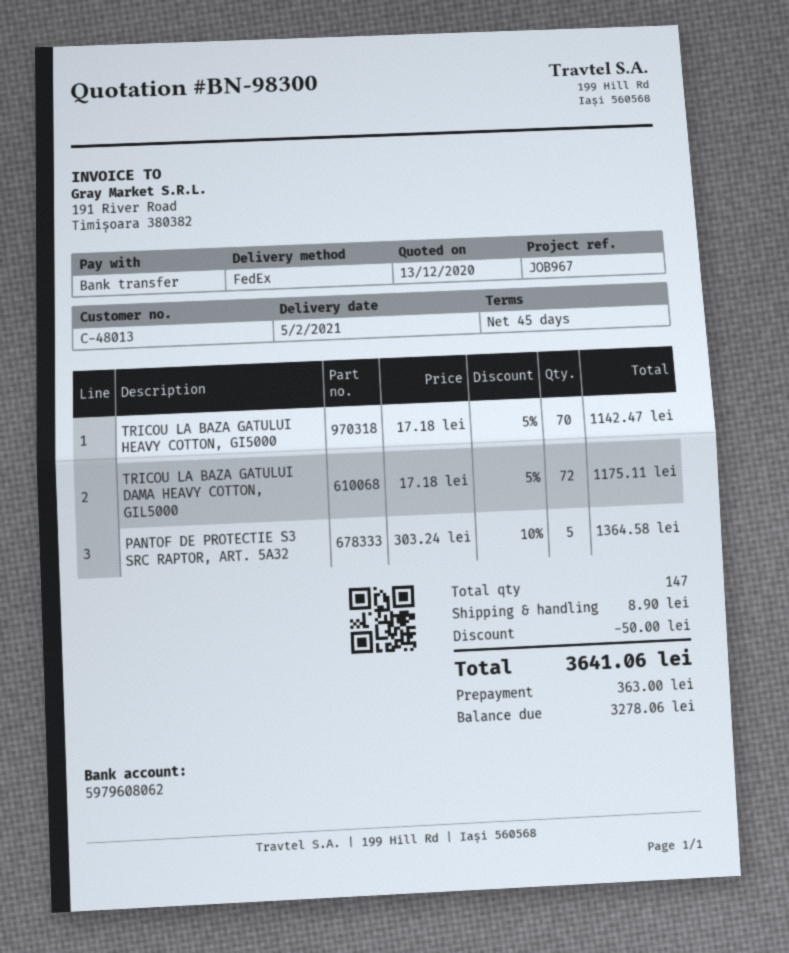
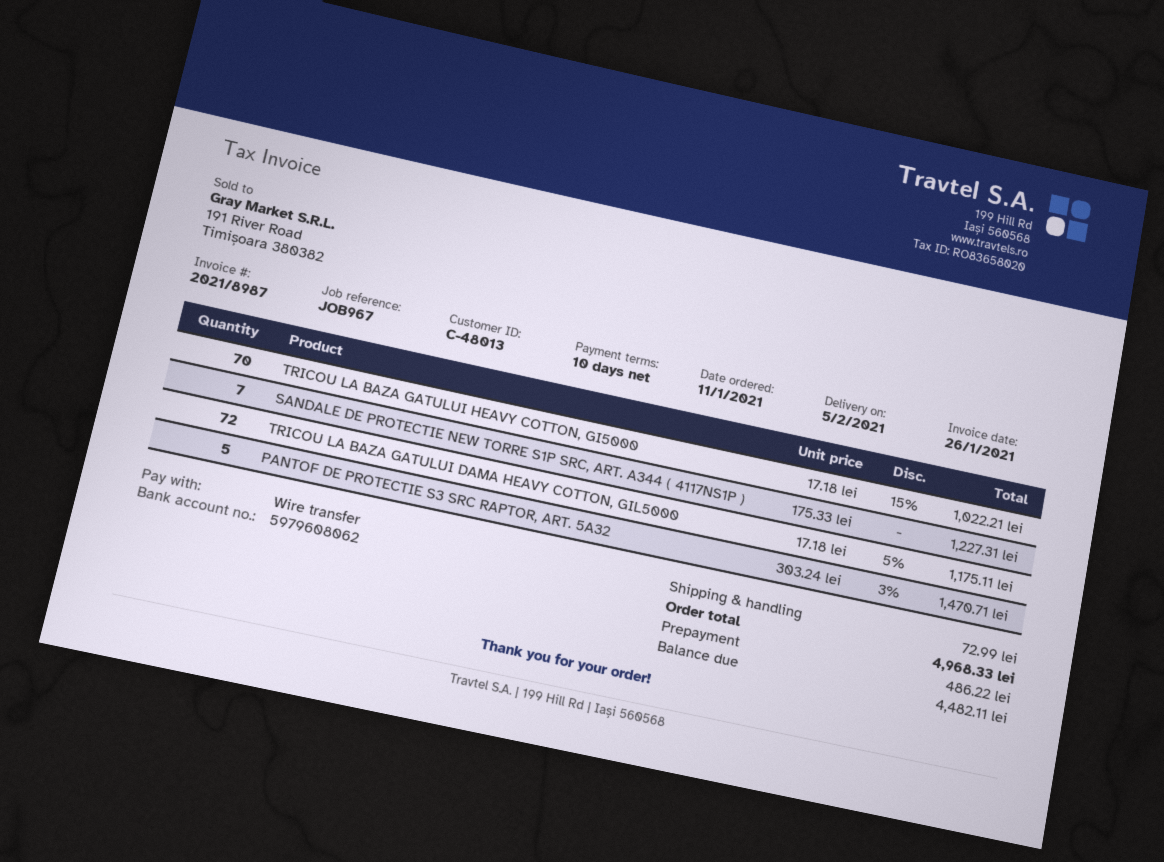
payment terms: 45 days -> 10 days
TRICOU LA BAZA GATULUI HEAVY COTTON, GI5000: 70 x 17.18 - 5% = 1142.47 -> 70 x 17.18 - 15% = 1022.21
PANTOF DE PROTECTIE S3 SRC RAPTOR, ART. 5A32: 5 x 303.24 - 10% = 1364.58 -> 5 x 303.24 - 3% = 1470.71
SANDALE DE PROTECTIE NEW TORRE S1P SRC, ART. A344 ( 4117NS1P ): none -> 7 x 175.33 = 1227.31
discount: 50.00 -> none
shipping: 8.90 -> 72.99
total: 3641.06 -> 4968.33
deposit: 363.00 -> 486.22
balance: 3278.06 -> 4482.11

